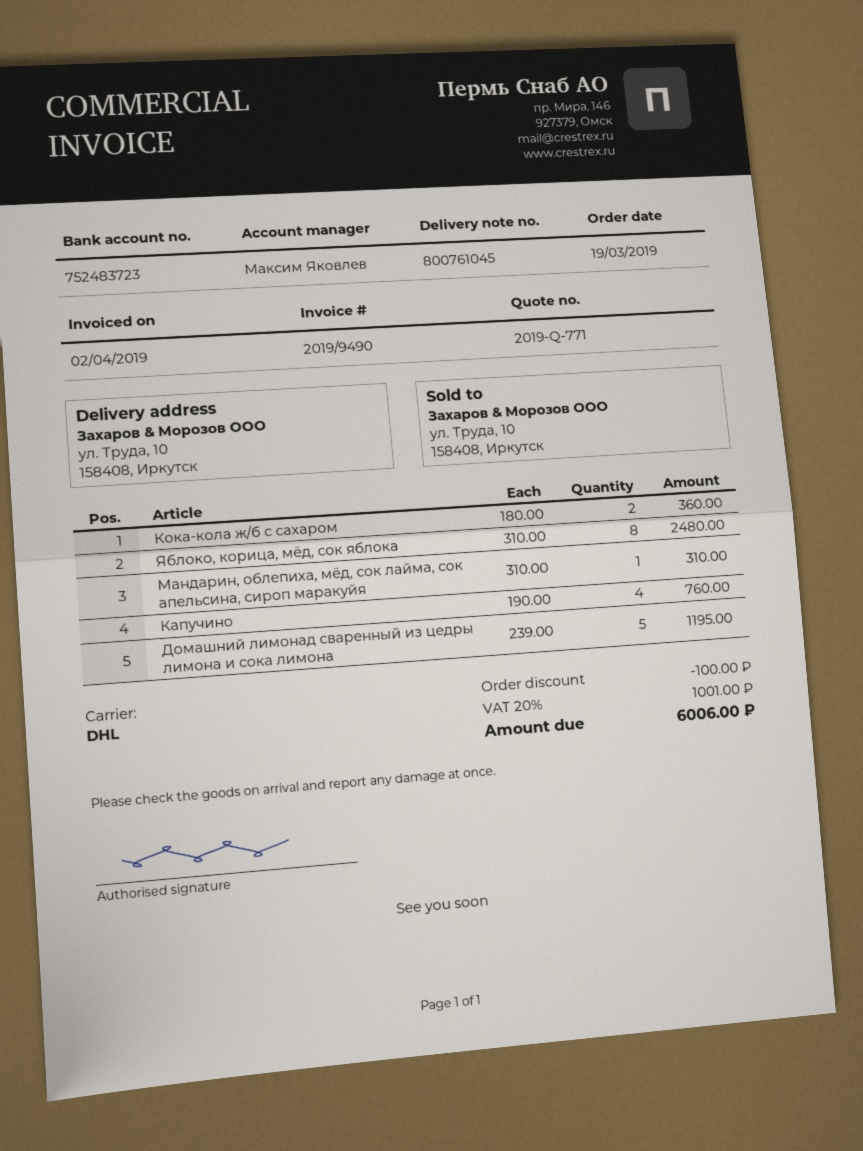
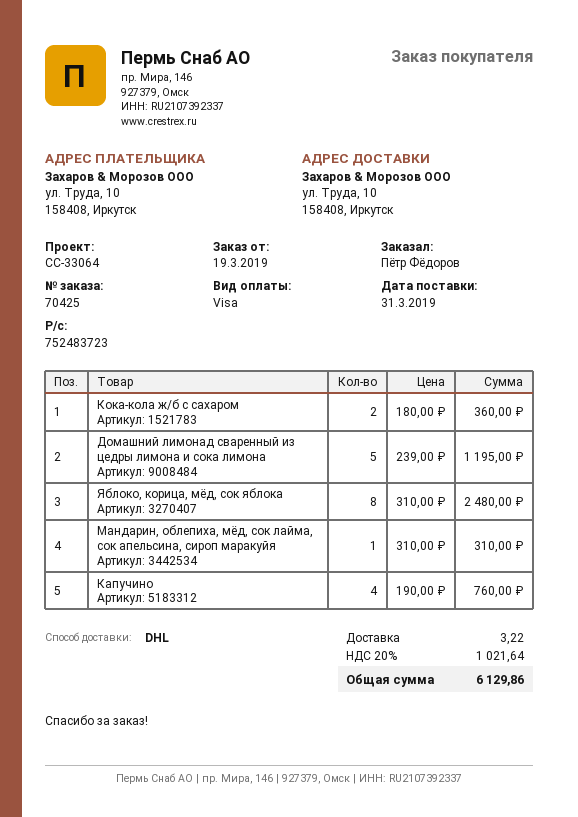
discount: 100.00 -> none
shipping: none -> 3.22
tax: 20% = 1001.00 -> 20% = 1021.64
total: 6006.00 -> 6129.86

